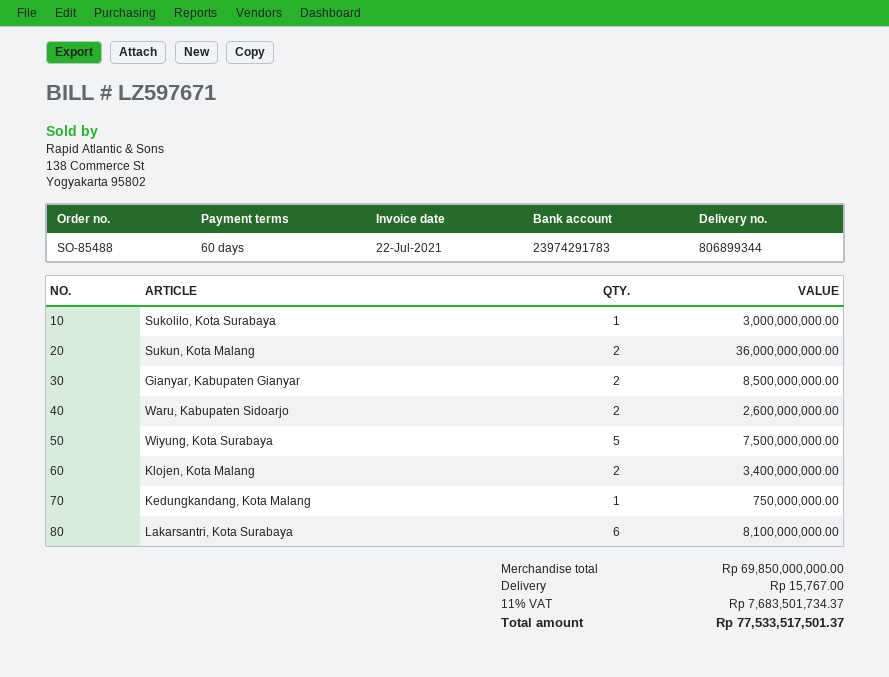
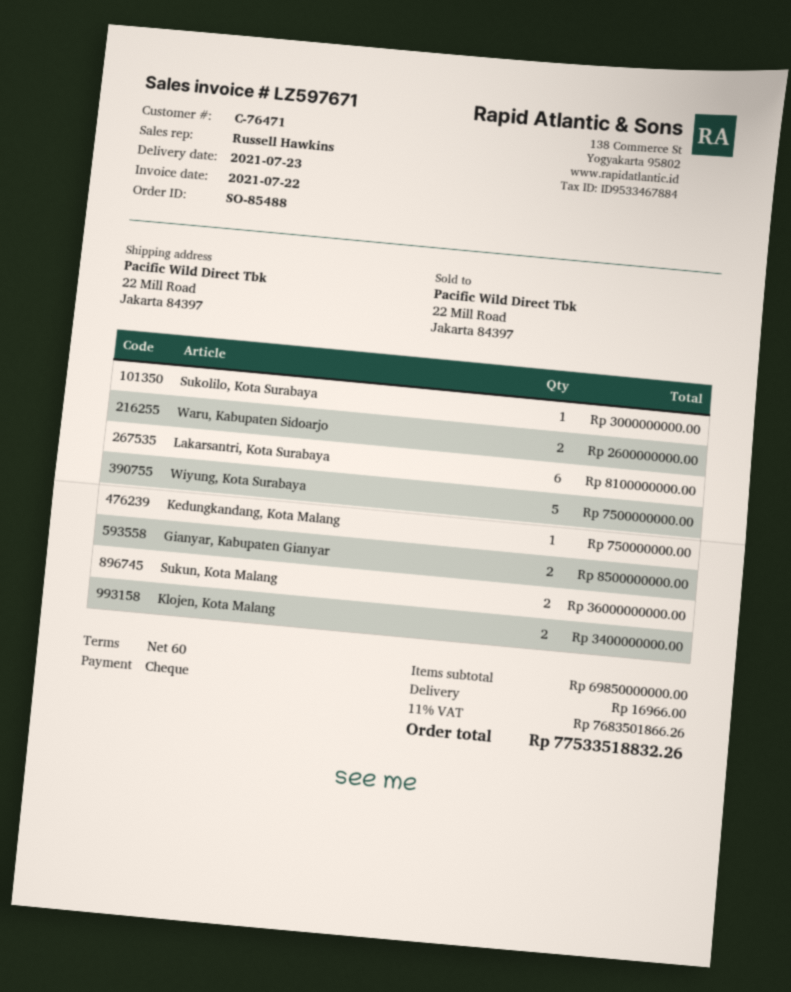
shipping: 15767.00 -> 16966.00
tax: 11% = 7683501734.37 -> 11% = 7683501866.26
total: 77533517501.37 -> 77533518832.26

